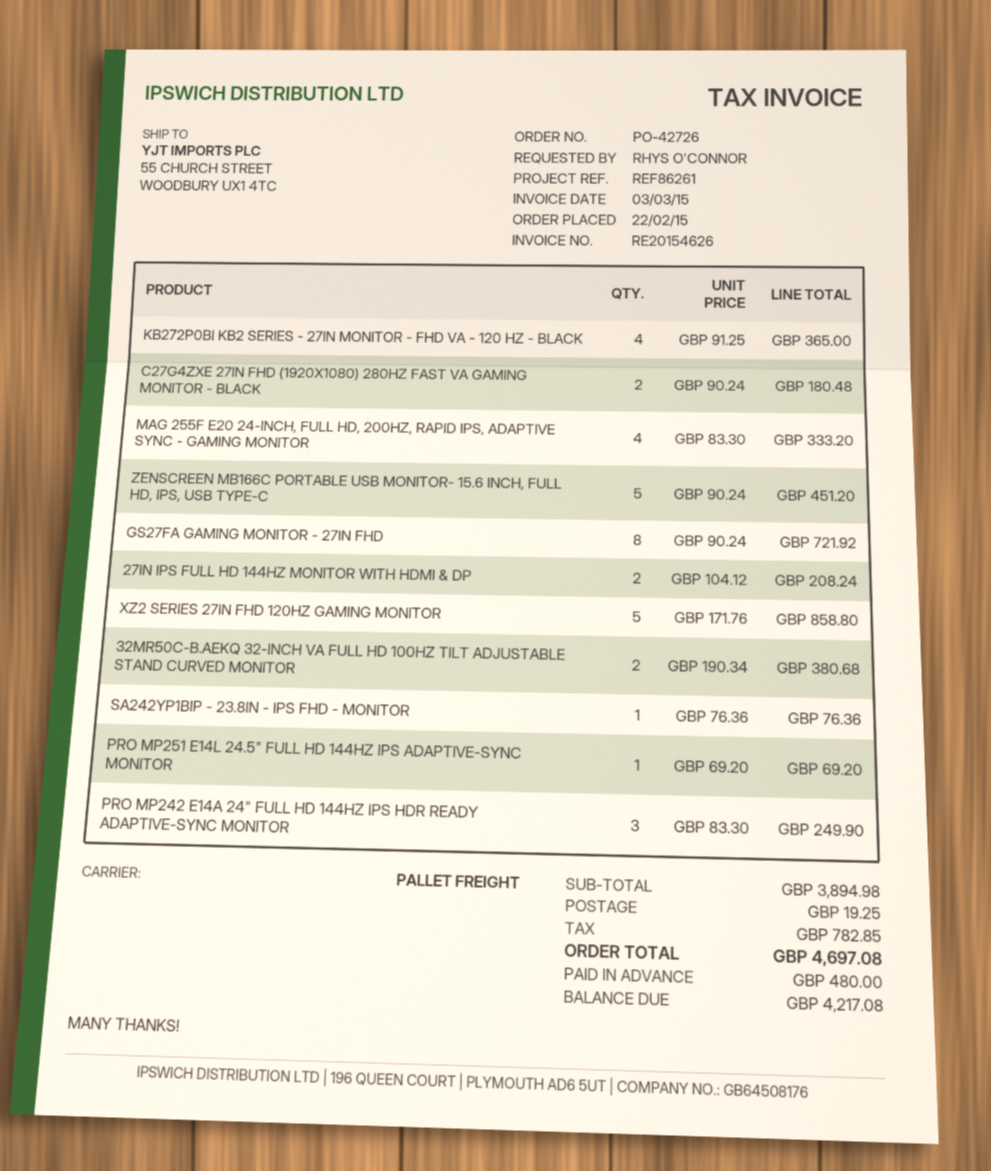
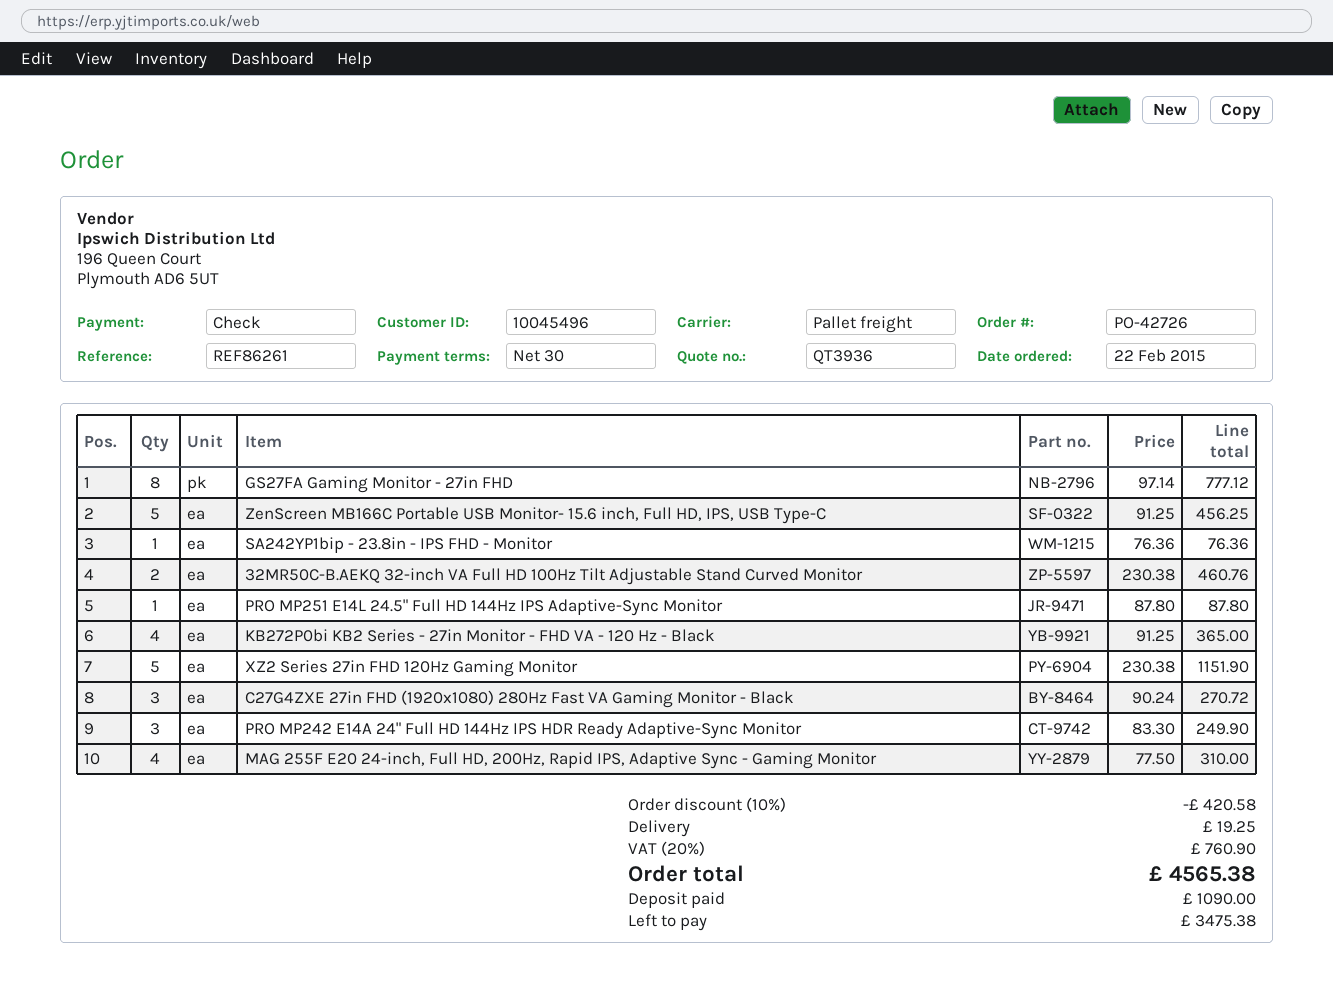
C27G4ZXE 27IN FHD (1920X1080) 280HZ FAST VA GAMING MONITOR - BLACK: 2 x 90.24 = 180.48 -> 3 x 90.24 = 270.72
MAG 255F E20 24-INCH, FULL HD, 200HZ, RAPID IPS, ADAPTIVE SYNC - GAMING MONITOR: 4 x 83.30 = 333.20 -> 4 x 77.50 = 310.00
ZENSCREEN MB166C PORTABLE USB MONITOR- 15.6 INCH, FULL HD, IPS, USB TYPE-C: 5 x 90.24 = 451.20 -> 5 x 91.25 = 456.25
GS27FA GAMING MONITOR - 27IN FHD: 8 x 90.24 = 721.92 -> 8 x 97.14 = 777.12
27IN IPS FULL HD 144HZ MONITOR WITH HDMI & DP: 2 x 104.12 = 208.24 -> none
XZ2 SERIES 27IN FHD 120HZ GAMING MONITOR: 5 x 171.76 = 858.80 -> 5 x 230.38 = 1151.90
32MR50C-B.AEKQ 32-INCH VA FULL HD 100HZ TILT ADJUSTABLE STAND CURVED MONITOR: 2 x 190.34 = 380.68 -> 2 x 230.38 = 460.76
PRO MP251 E14L 24.5" FULL HD 144HZ IPS ADAPTIVE-SYNC MONITOR: 1 x 69.20 = 69.20 -> 1 x 87.80 = 87.80
discount: none -> 10% = 420.58
tax: 782.85 -> 760.90
total: 4697.08 -> 4565.38
deposit: 480.00 -> 1090.00
balance: 4217.08 -> 3475.38

